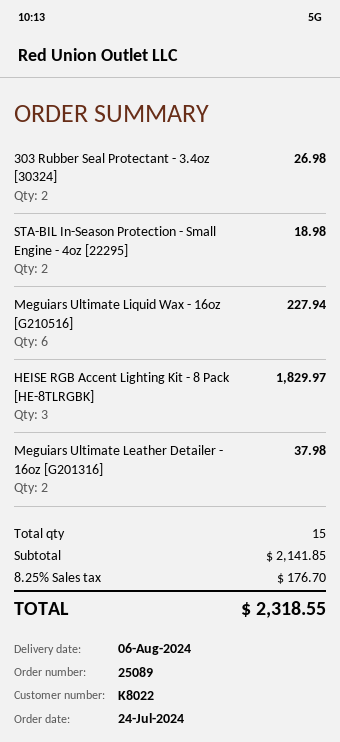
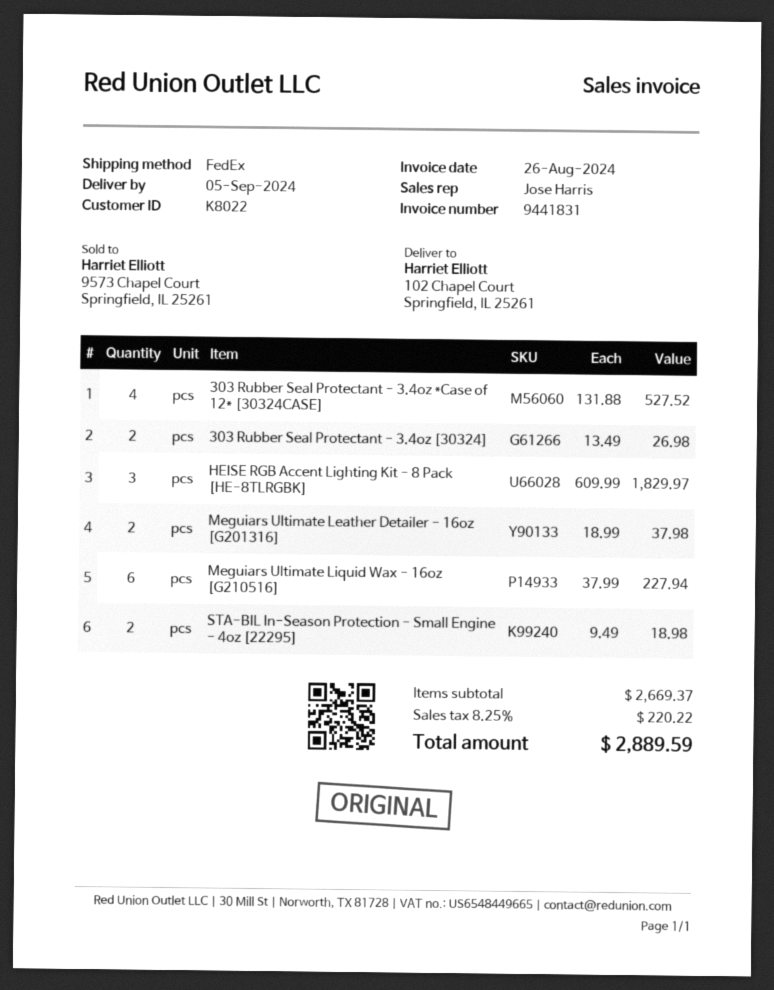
delivery date: 2024-08-06 -> 2024-09-05
303 Rubber Seal Protectant - 3.4oz *Case of 12* [30324CASE]: none -> 4 for 527.52
subtotal: 2141.85 -> 2669.37
tax: 8.25% = 176.70 -> 8.25% = 220.22
total: 2318.55 -> 2889.59

